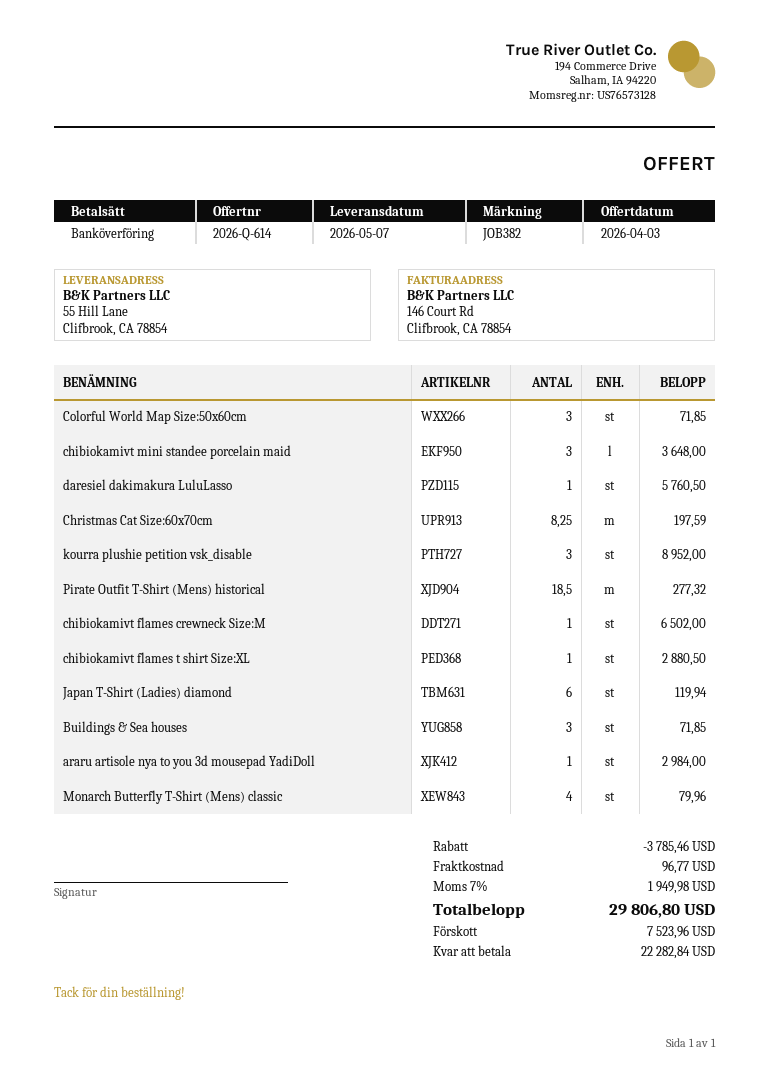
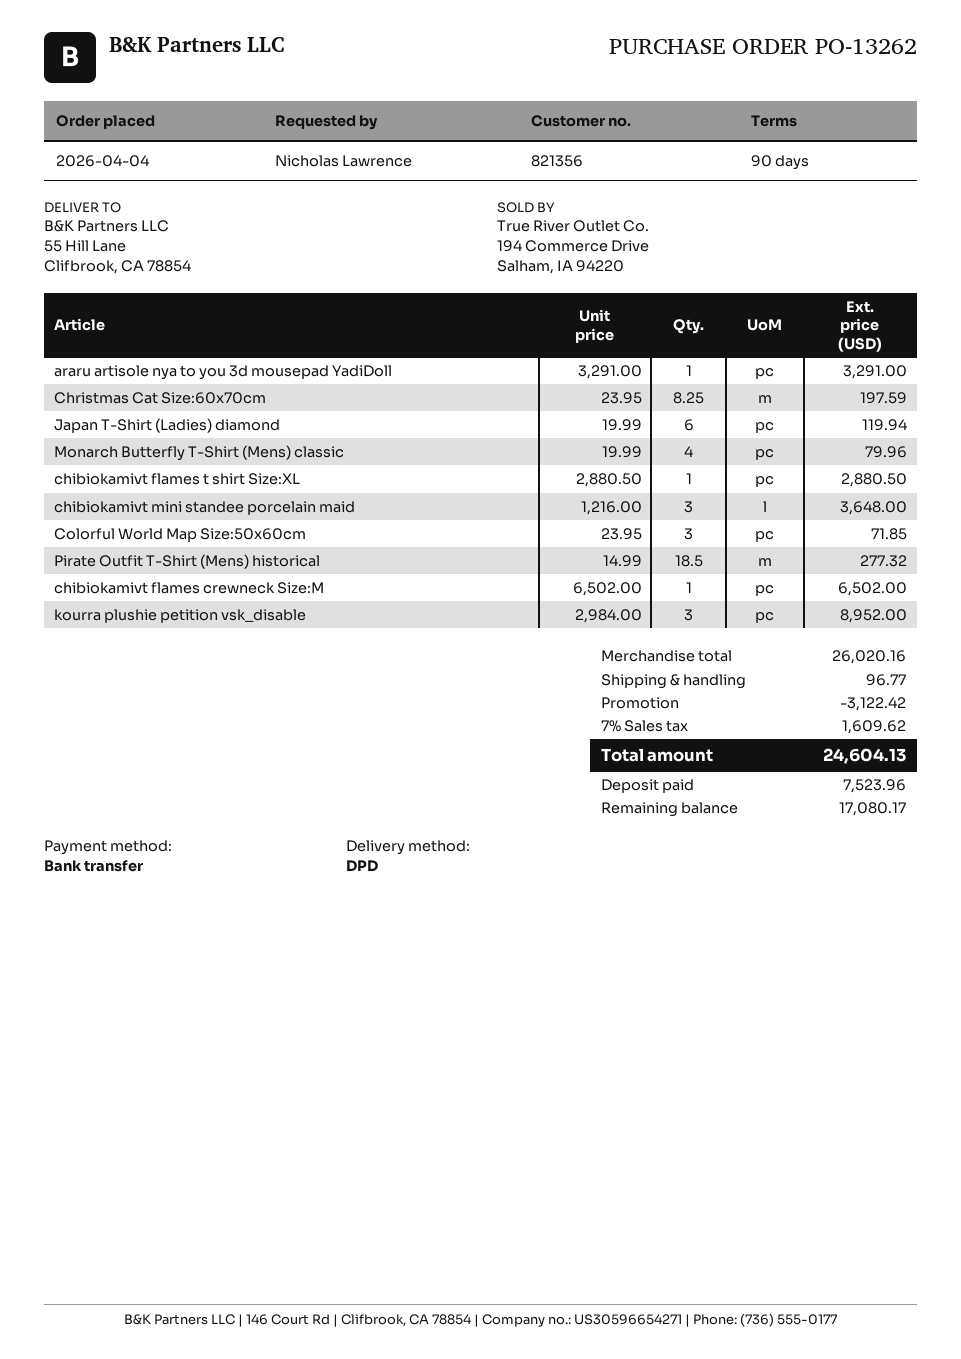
daresiel dakimakura LuluLasso: 1 for 5760.50 -> none
Buildings & Sea houses: 3 for 71.85 -> none
araru artisole nya to you 3d mousepad YadiDoll: 1 for 2984.00 -> 1 for 3291.00
discount: 3785.46 -> 3122.42
tax: 7% = 1949.98 -> 7% = 1609.62
total: 29806.80 -> 24604.13
balance: 22282.84 -> 17080.17

